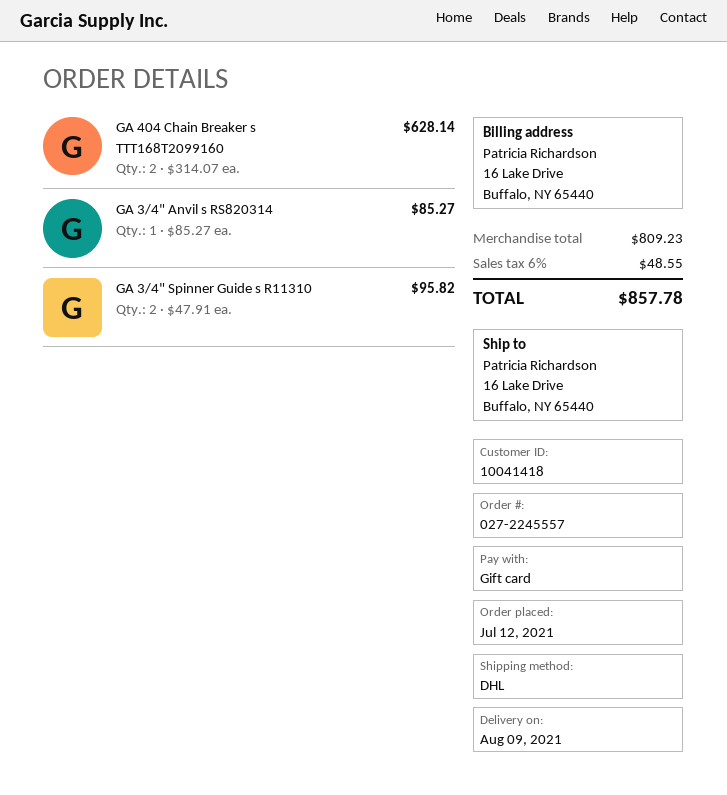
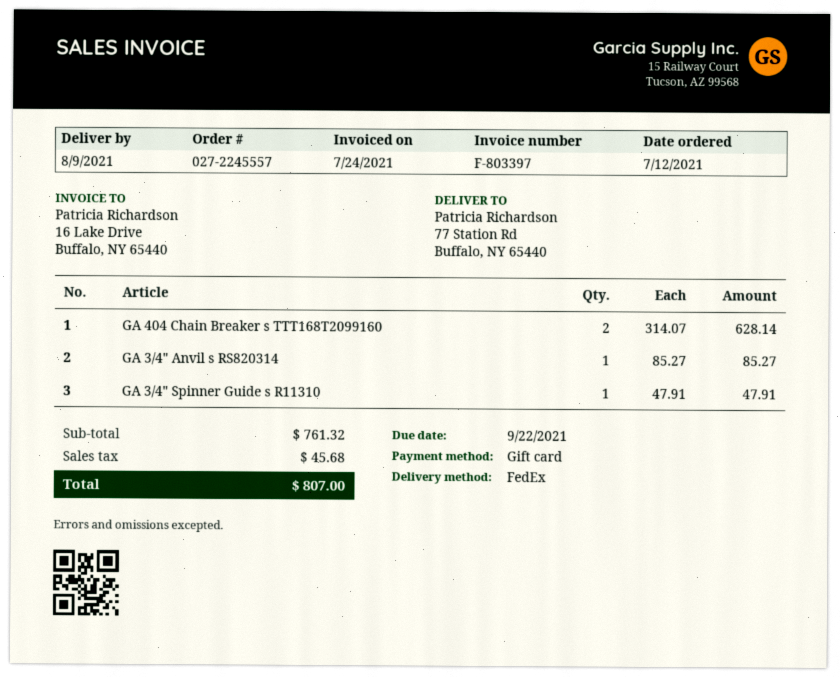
shipping method: DHL -> FedEx
ship to: 16 Lake Drive, Buffalo, NY 65440 -> 77 Station Rd, Buffalo, NY 65440
GA 3/4" Spinner Guide s R11310: 2 x 47.91 = 95.82 -> 1 x 47.91 = 47.91
subtotal: 809.23 -> 761.32
tax: 48.55 -> 45.68
total: 857.78 -> 807.00

